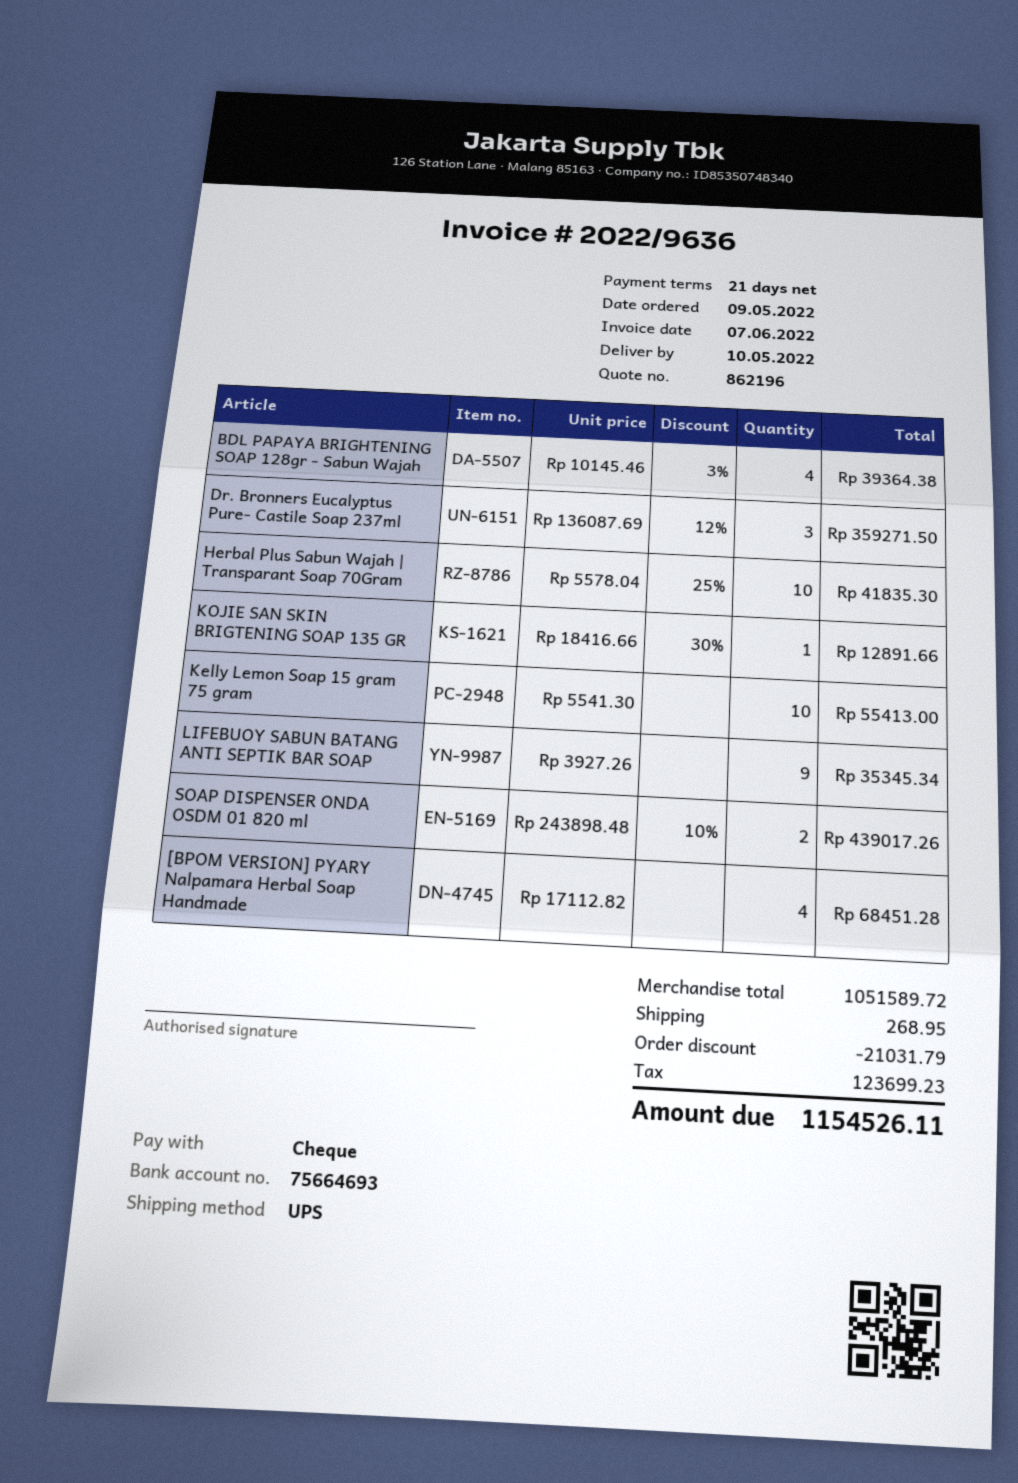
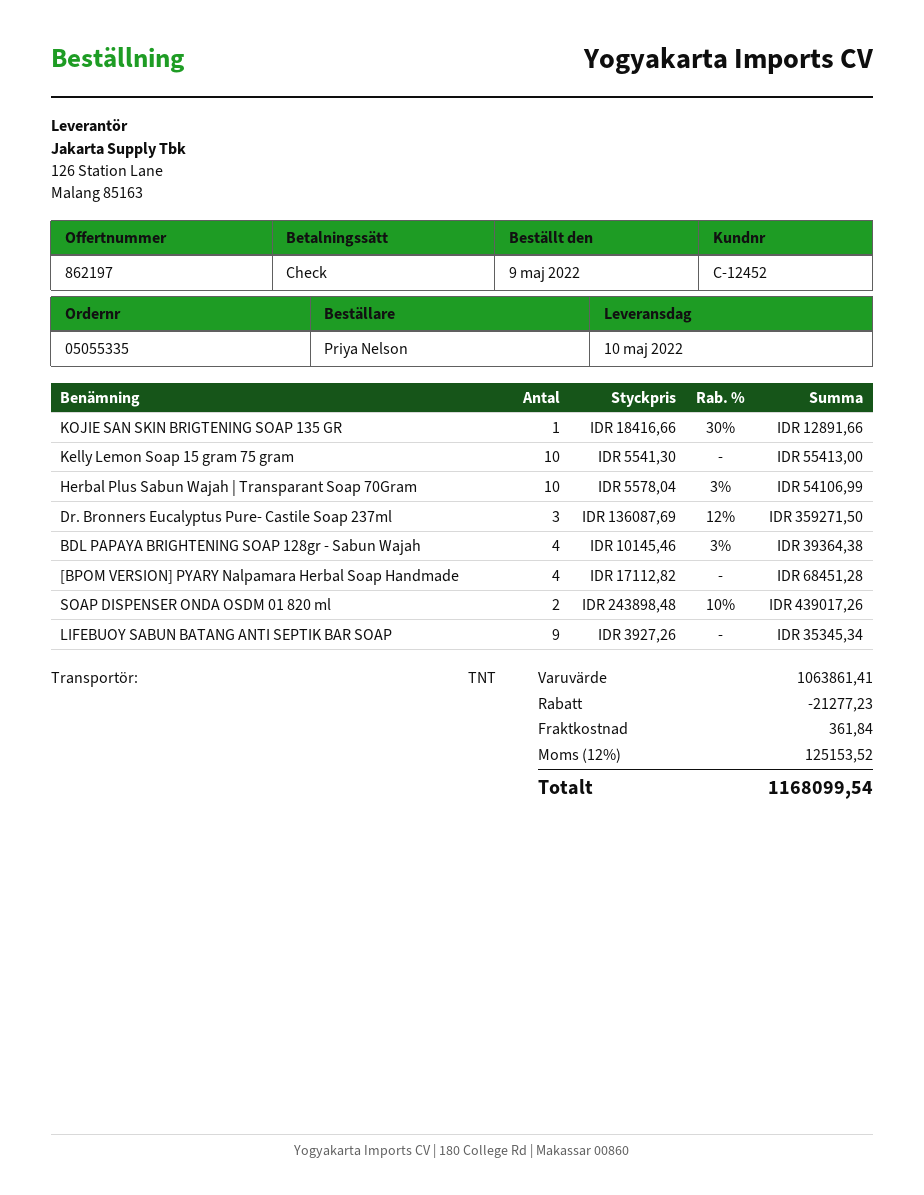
quote number: 862196 -> 862197
shipping method: UPS -> TNT
Herbal Plus Sabun Wajah | Transparant Soap 70Gram: 10 x 5578.04 - 25% = 41835.30 -> 10 x 5578.04 - 3% = 54106.99
subtotal: 1051589.72 -> 1063861.41
discount: 21031.79 -> 21277.23
shipping: 268.95 -> 361.84
tax: 123699.23 -> 125153.52
total: 1154526.11 -> 1168099.54

